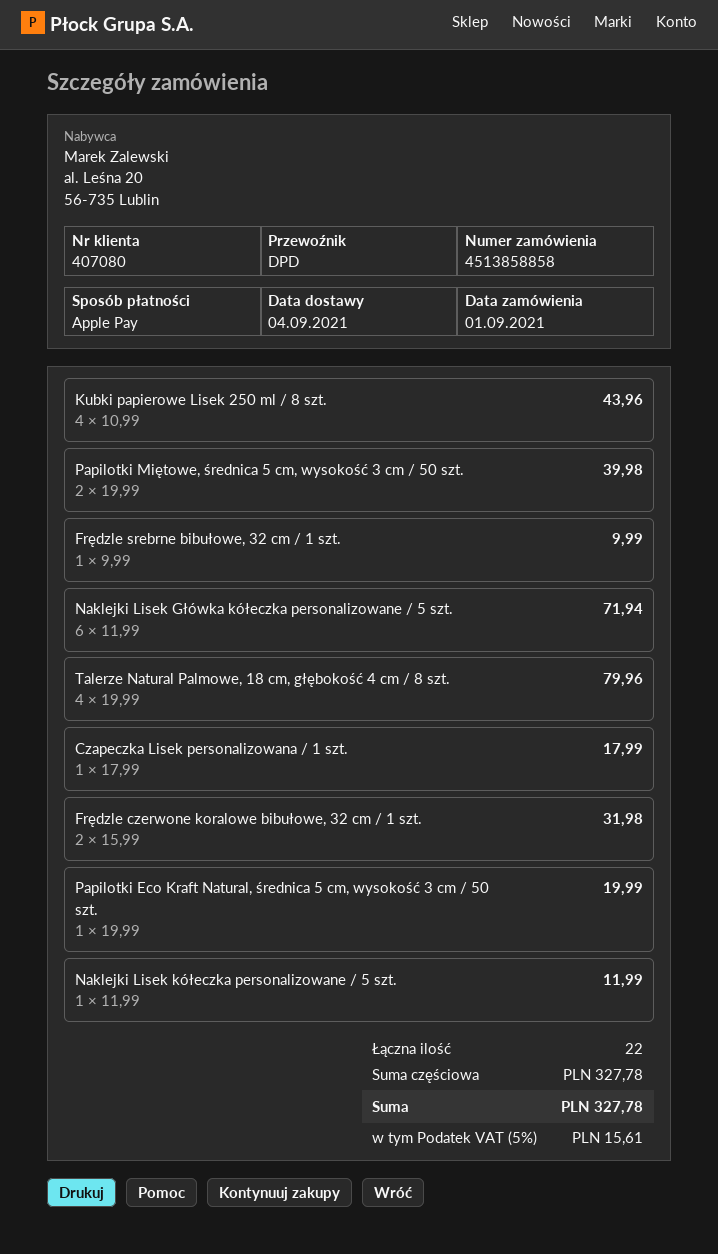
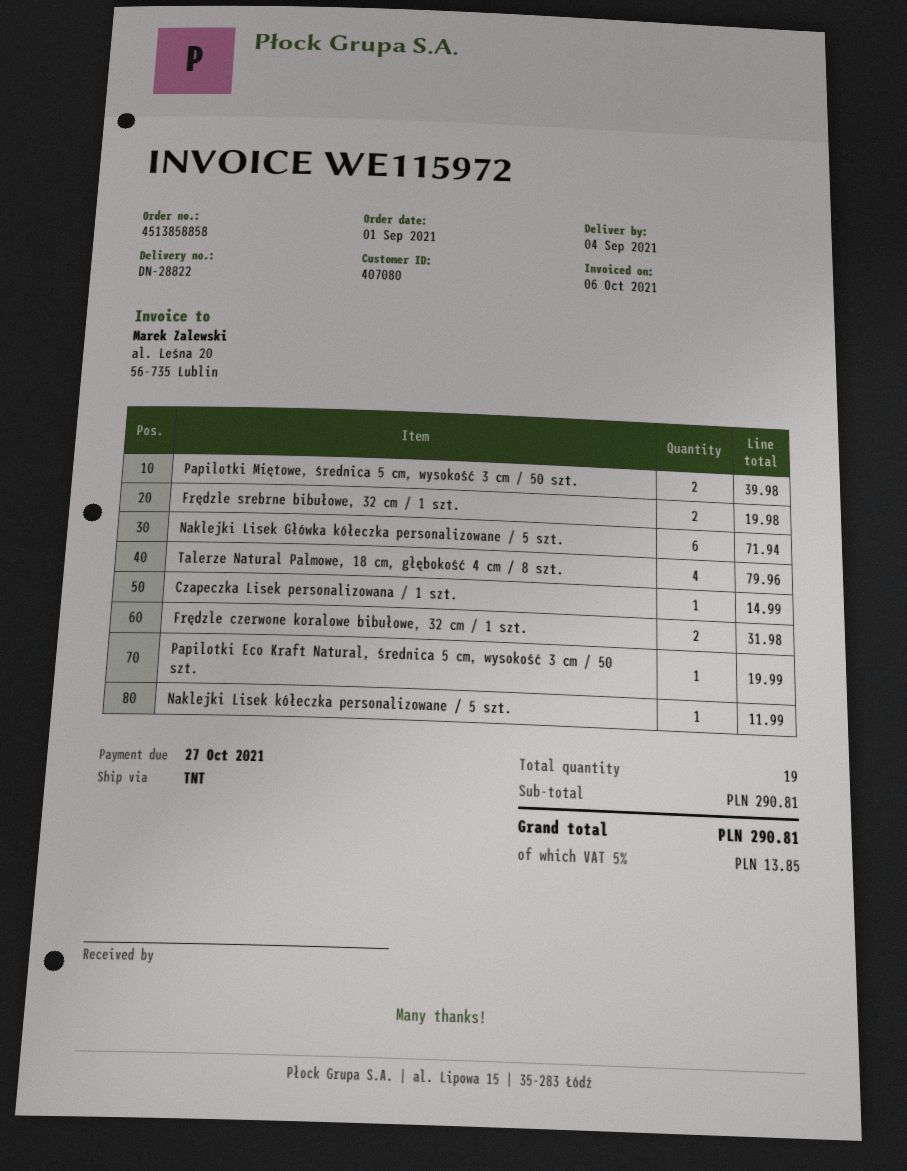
shipping method: DPD -> TNT
Kubki papierowe Lisek 250 ml / 8 szt.: 4 for 43.96 -> none
Frędzle srebrne bibułowe, 32 cm / 1 szt.: 1 for 9.99 -> 2 for 19.98
Czapeczka Lisek personalizowana / 1 szt.: 1 for 17.99 -> 1 for 14.99
total quantity: 22 -> 19
subtotal: 327.78 -> 290.81
tax: 5% = 15.61 -> 5% = 13.85
total: 327.78 -> 290.81

